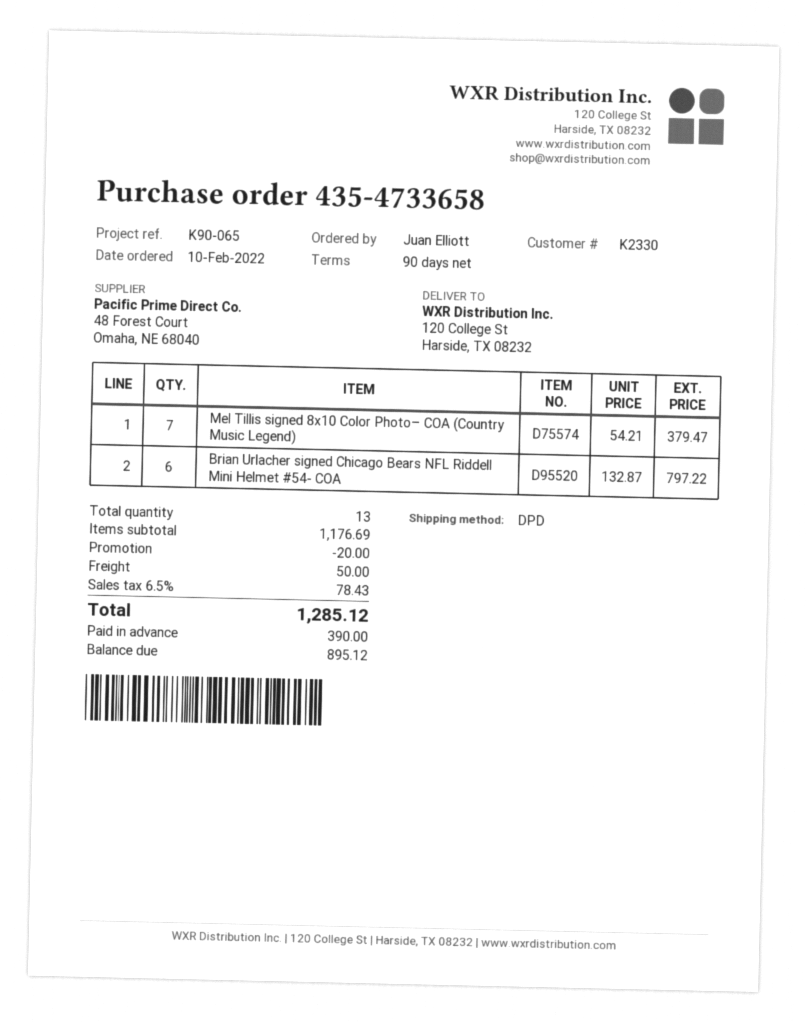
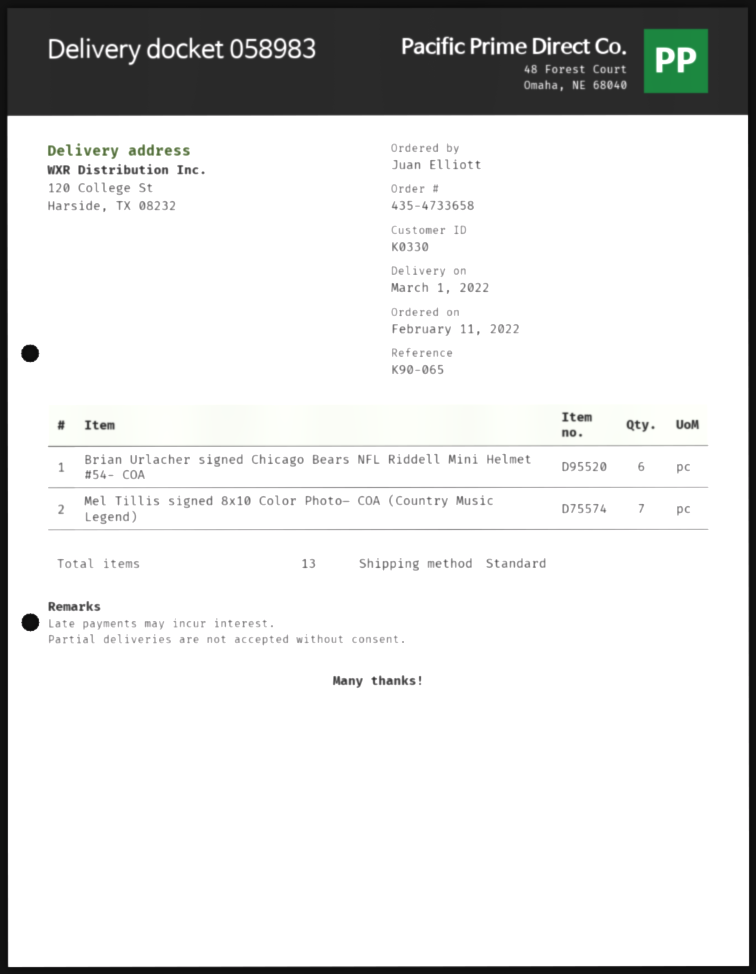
order date: 2022-02-10 -> 2022-02-11
customer number: K2330 -> K0330
shipping method: DPD -> standard

